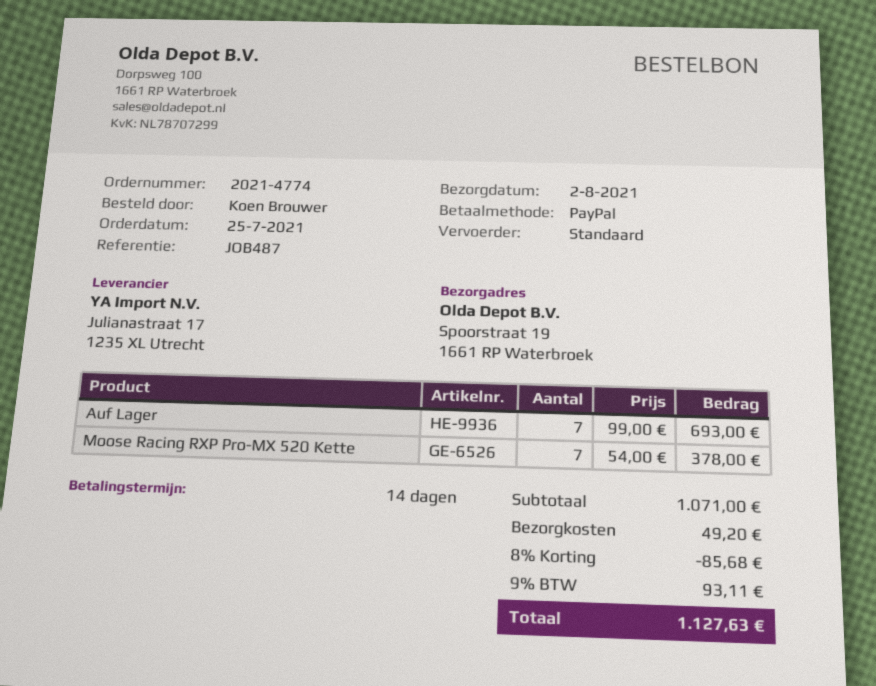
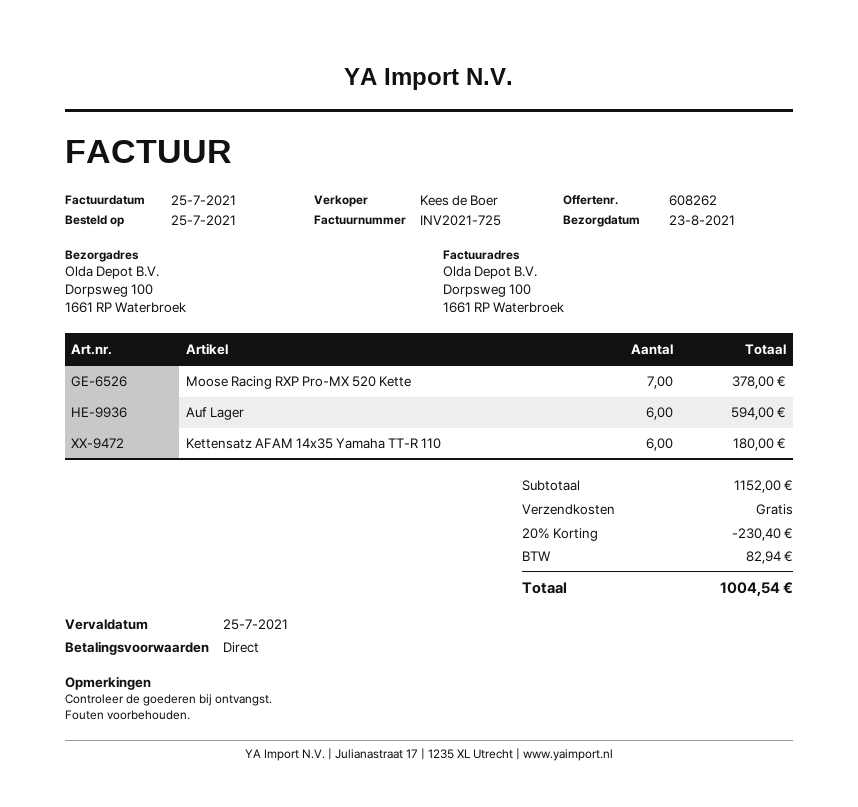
delivery date: 2021-08-02 -> 2021-08-23
payment terms: 14 days -> on receipt
ship to: Spoorstraat 19, 1661 RP Waterbroek -> Dorpsweg 100, 1661 RP Waterbroek
Auf Lager: 7 for 693.00 -> 6 for 594.00
Kettensatz AFAM 14x35 Yamaha TT-R 110: none -> 6 for 180.00
subtotal: 1071.00 -> 1152.00
discount: 8% = 85.68 -> 20% = 230.40
shipping: 49.20 -> 0.00
tax: 93.11 -> 82.94
total: 1127.63 -> 1004.54

